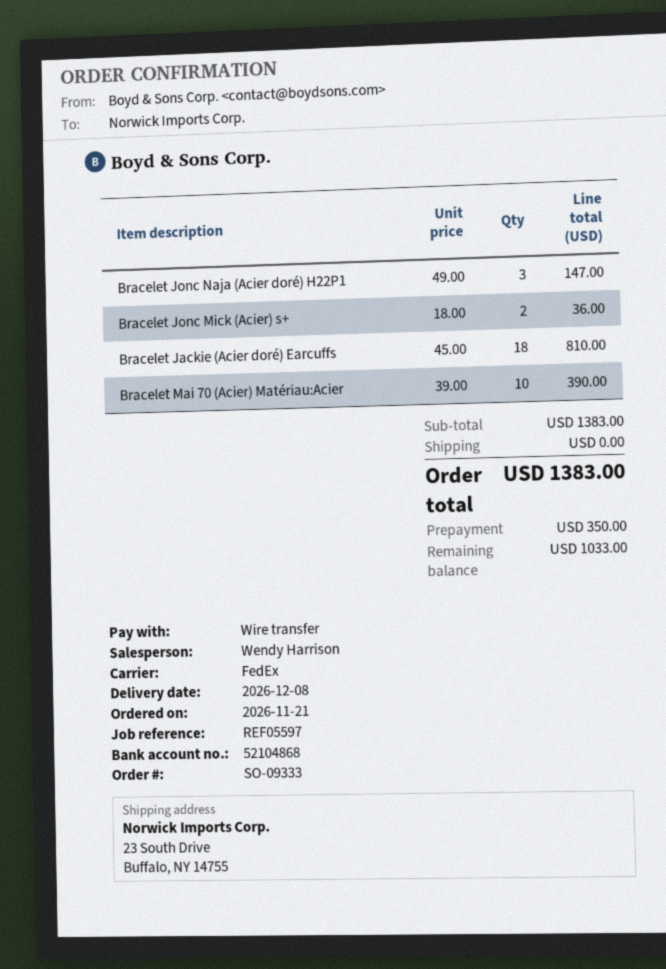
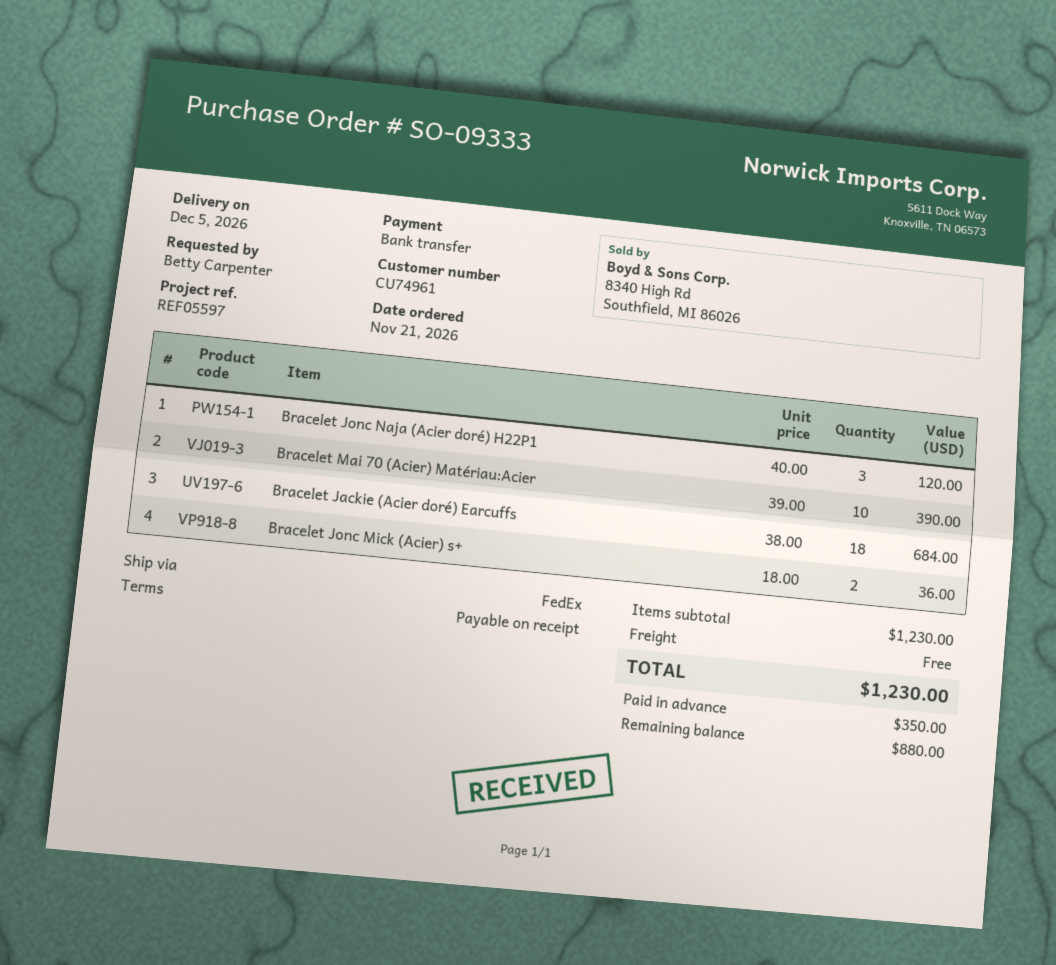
delivery date: 2026-12-08 -> 2026-12-05
Bracelet Jonc Naja (Acier doré) H22P1: 3 x 49.00 = 147.00 -> 3 x 40.00 = 120.00
Bracelet Jackie (Acier doré) Earcuffs: 18 x 45.00 = 810.00 -> 18 x 38.00 = 684.00
subtotal: 1383.00 -> 1230.00
total: 1383.00 -> 1230.00
balance: 1033.00 -> 880.00

